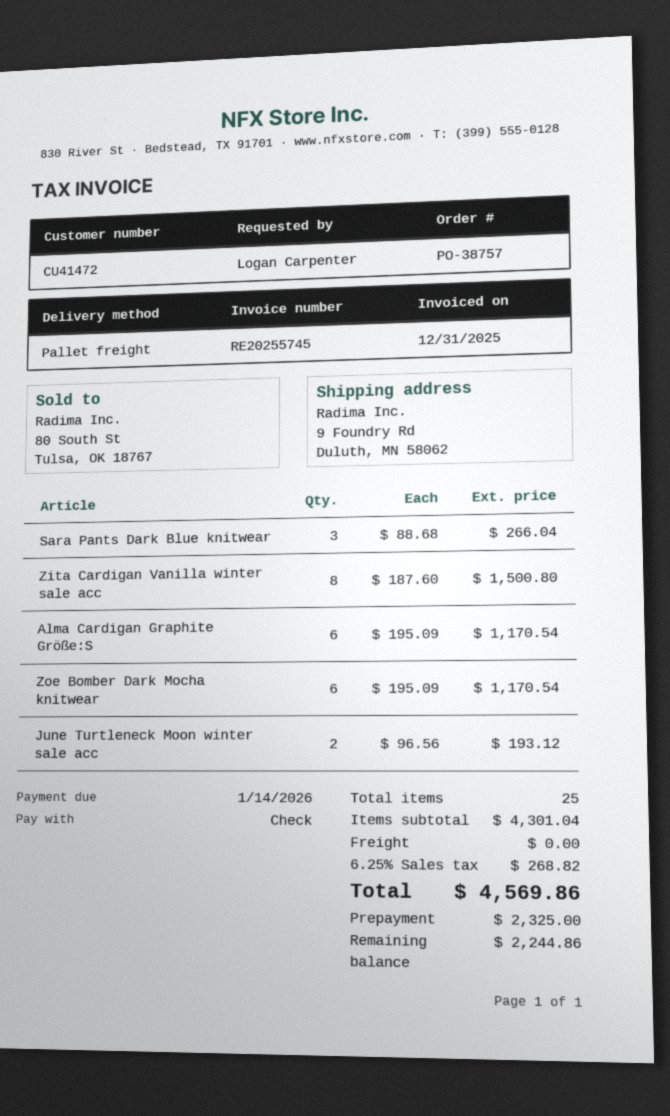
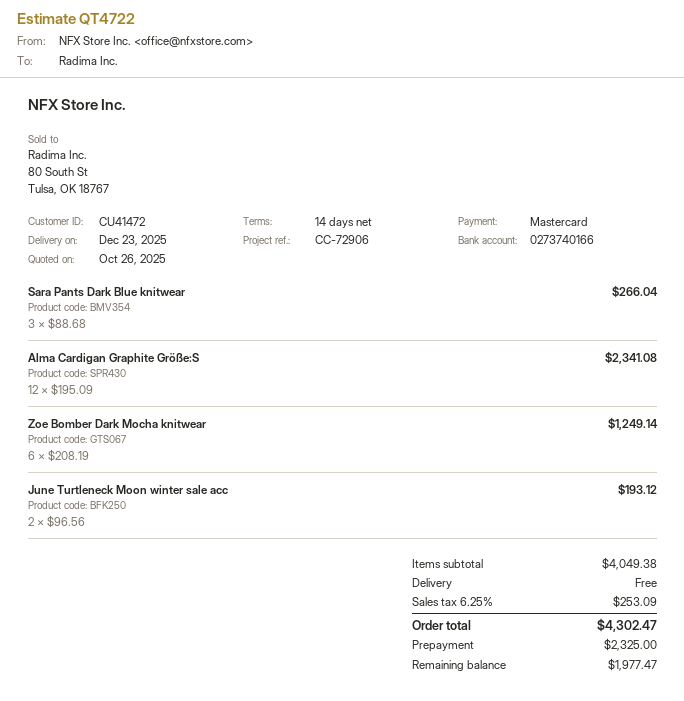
payment method: cheque -> Mastercard
Zita Cardigan Vanilla winter sale acc: 8 x 187.60 = 1500.80 -> none
Alma Cardigan Graphite Größe:S: 6 x 195.09 = 1170.54 -> 12 x 195.09 = 2341.08
Zoe Bomber Dark Mocha knitwear: 6 x 195.09 = 1170.54 -> 6 x 208.19 = 1249.14
subtotal: 4301.04 -> 4049.38
tax: 6.25% = 268.82 -> 6.25% = 253.09
total: 4569.86 -> 4302.47
balance: 2244.86 -> 1977.47

